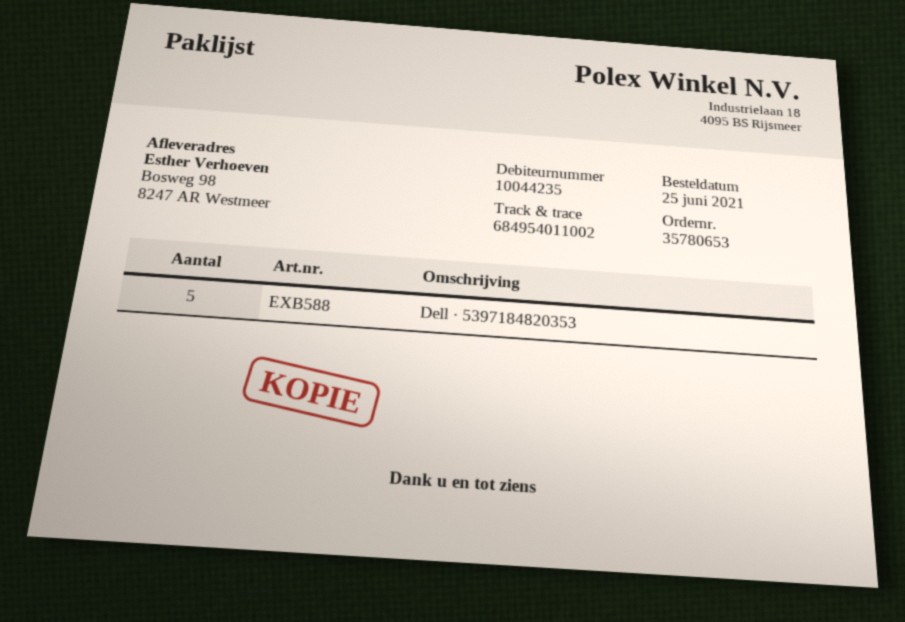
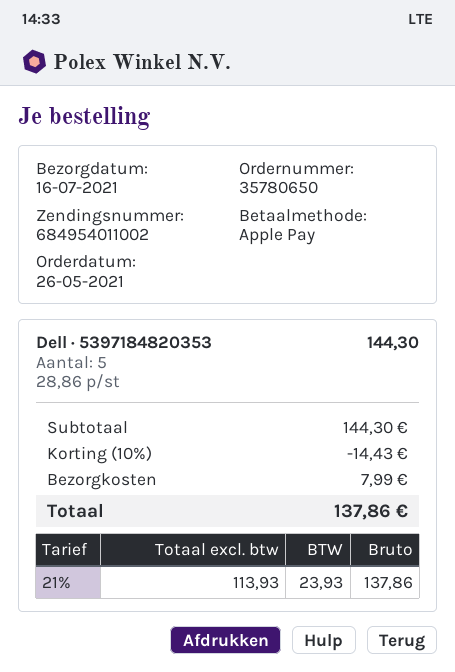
order number: 35780653 -> 35780650
order date: 2021-06-25 -> 2021-05-26

